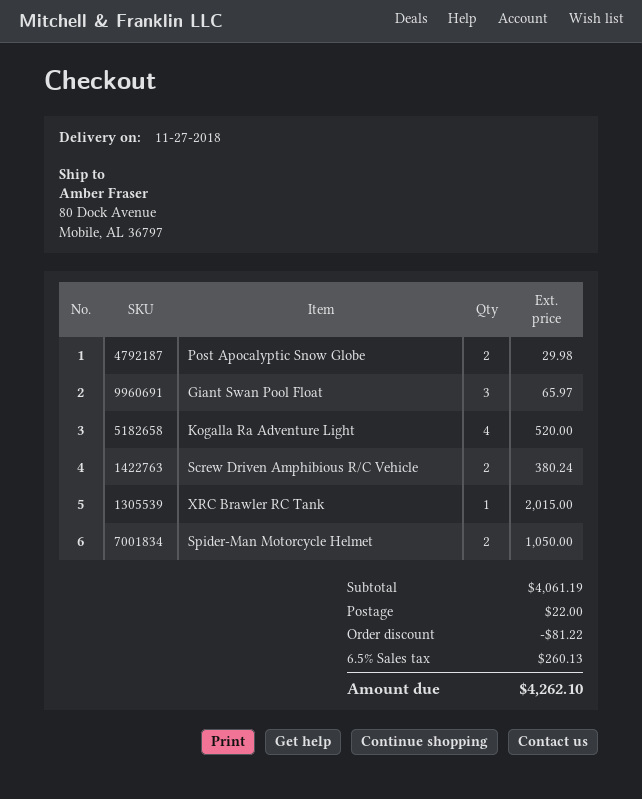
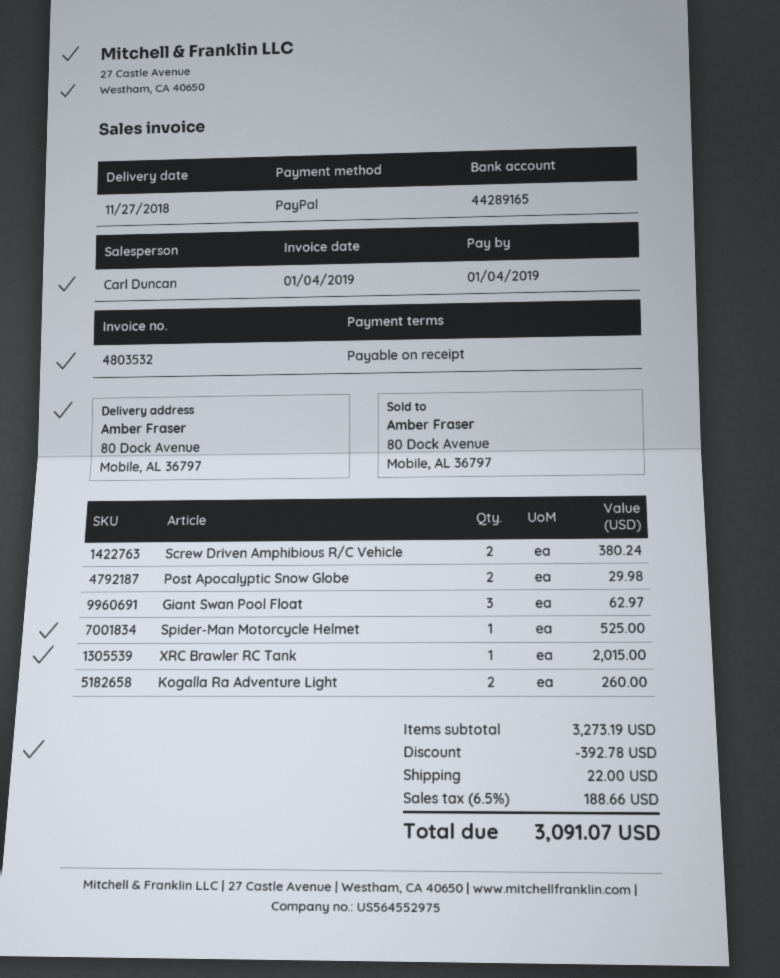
Giant Swan Pool Float: 3 for 65.97 -> 3 for 62.97
Kogalla Ra Adventure Light: 4 for 520.00 -> 2 for 260.00
Spider-Man Motorcycle Helmet: 2 for 1050.00 -> 1 for 525.00
subtotal: 4061.19 -> 3273.19
discount: 81.22 -> 392.78
tax: 6.5% = 260.13 -> 6.5% = 188.66
total: 4262.10 -> 3091.07

